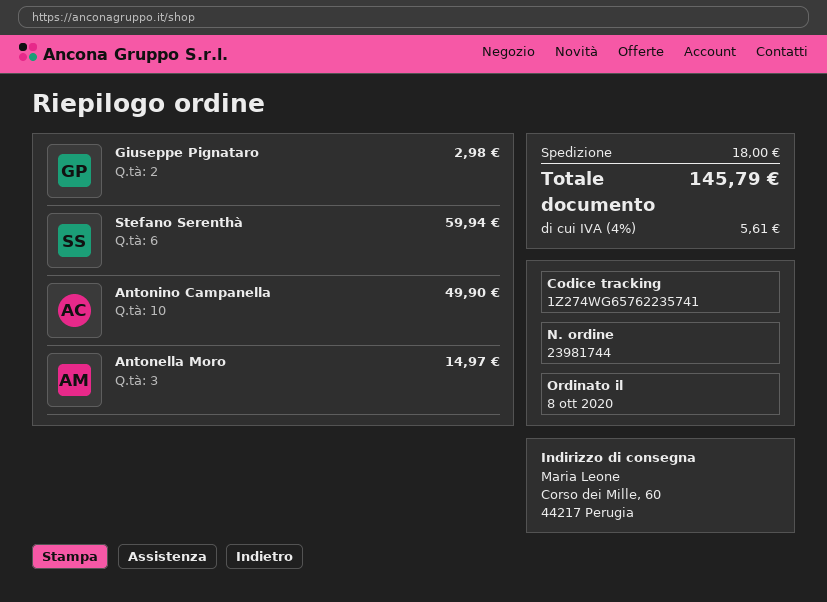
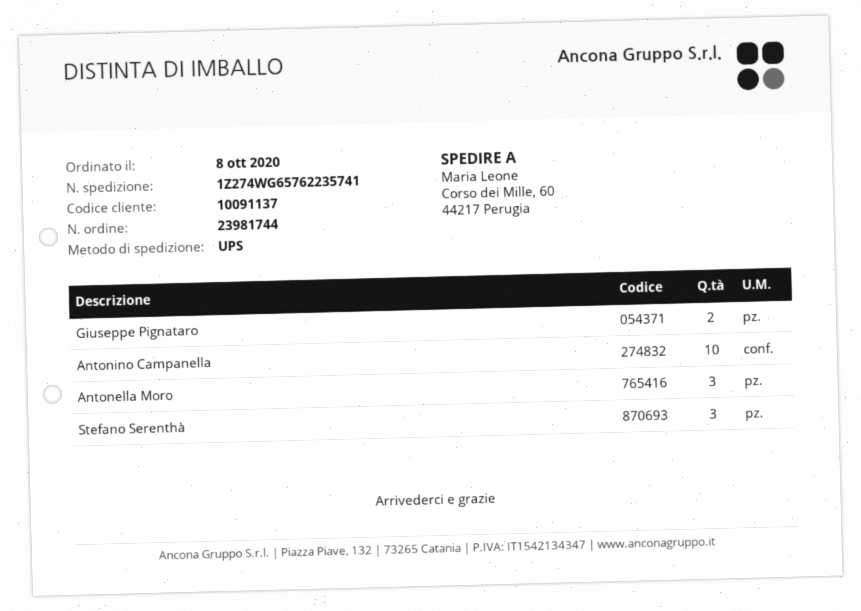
Stefano Serenthà: 6 -> 3

